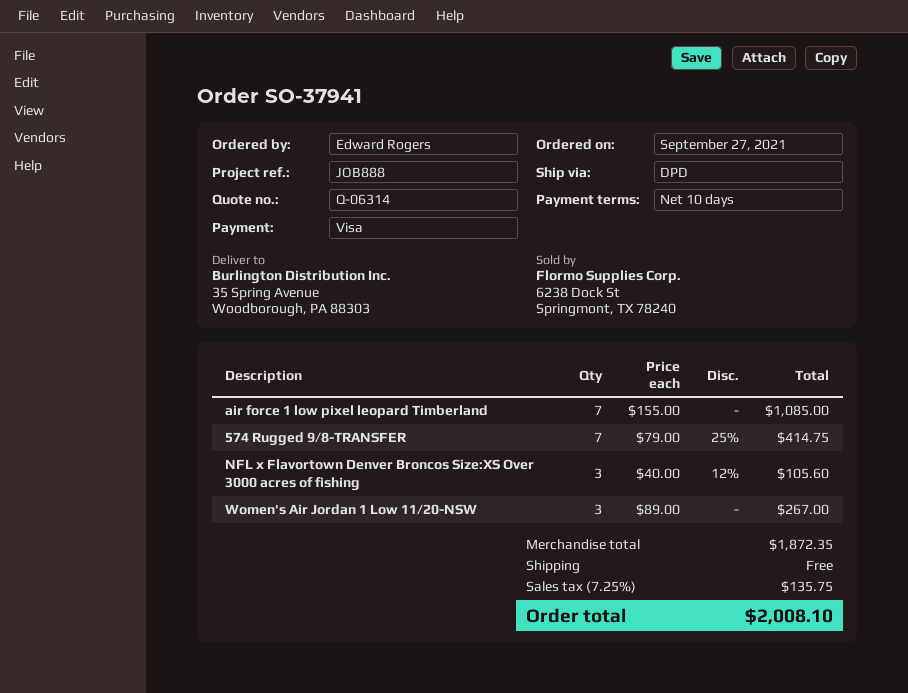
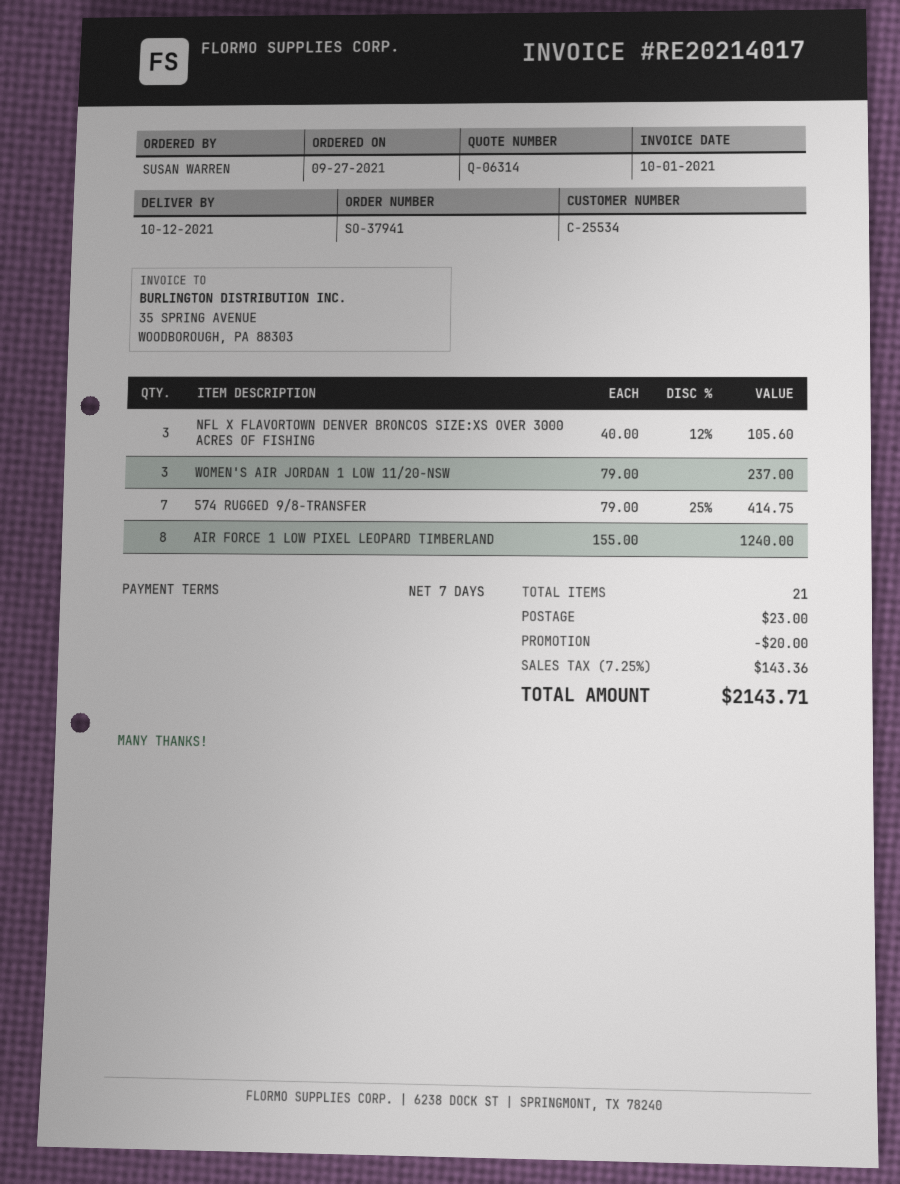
payment terms: 10 days -> 7 days
ordered by: Edward Rogers -> SUSAN WARREN
air force 1 low pixel leopard Timberland: 7 x 155.00 = 1085.00 -> 8 x 155.00 = 1240.00
Women's Air Jordan 1 Low 11/20-NSW: 3 x 89.00 = 267.00 -> 3 x 79.00 = 237.00
discount: none -> 20.00
shipping: 0.00 -> 23.00
tax: 7.25% = 135.75 -> 7.25% = 143.36
total: 2008.10 -> 2143.71

